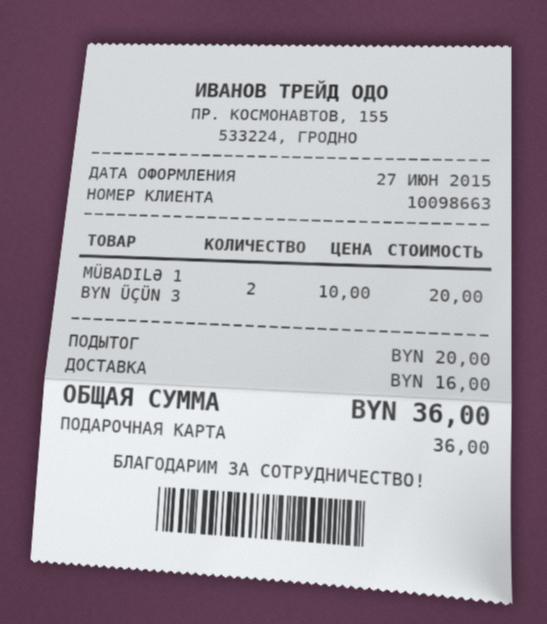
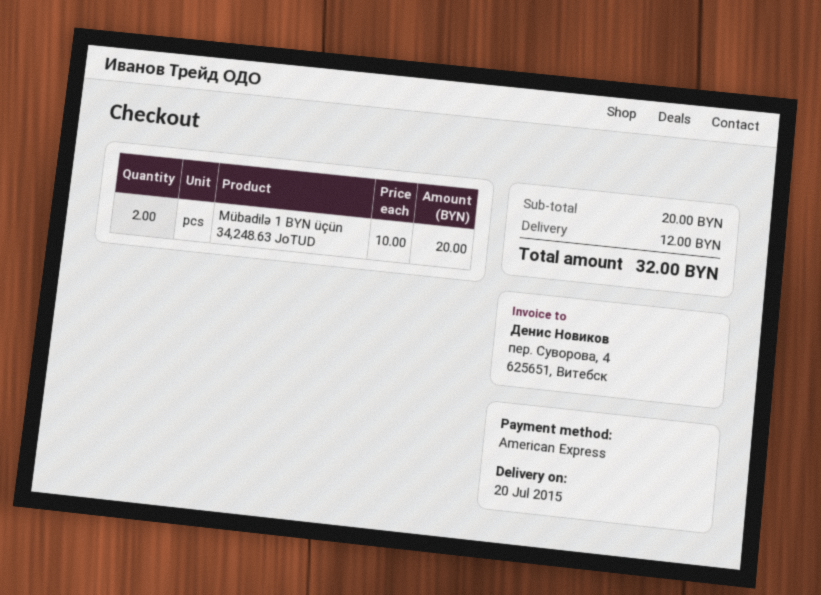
payment method: gift card -> American Express
shipping: 16.00 -> 12.00
total: 36.00 -> 32.00

